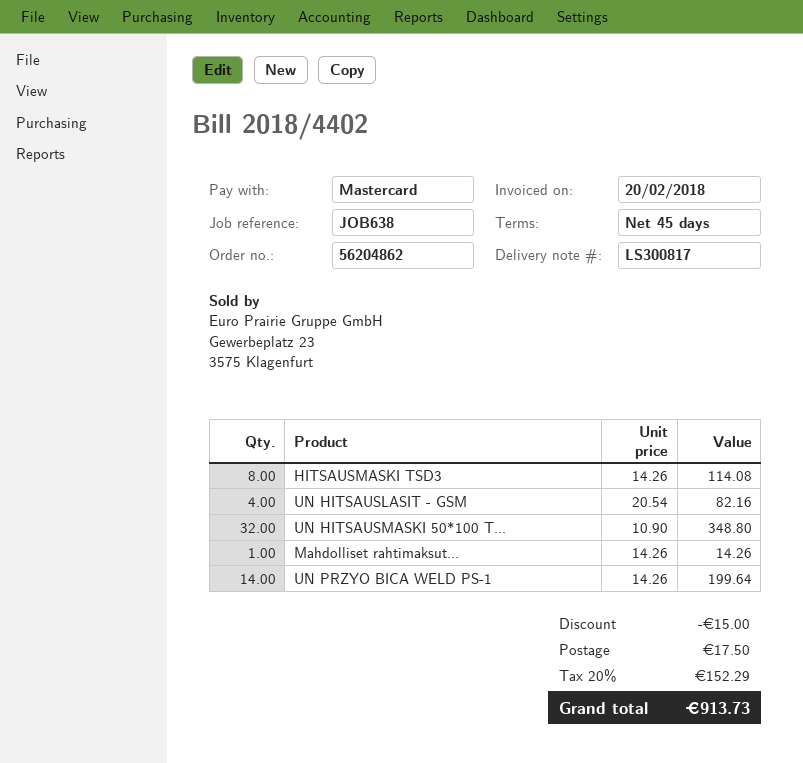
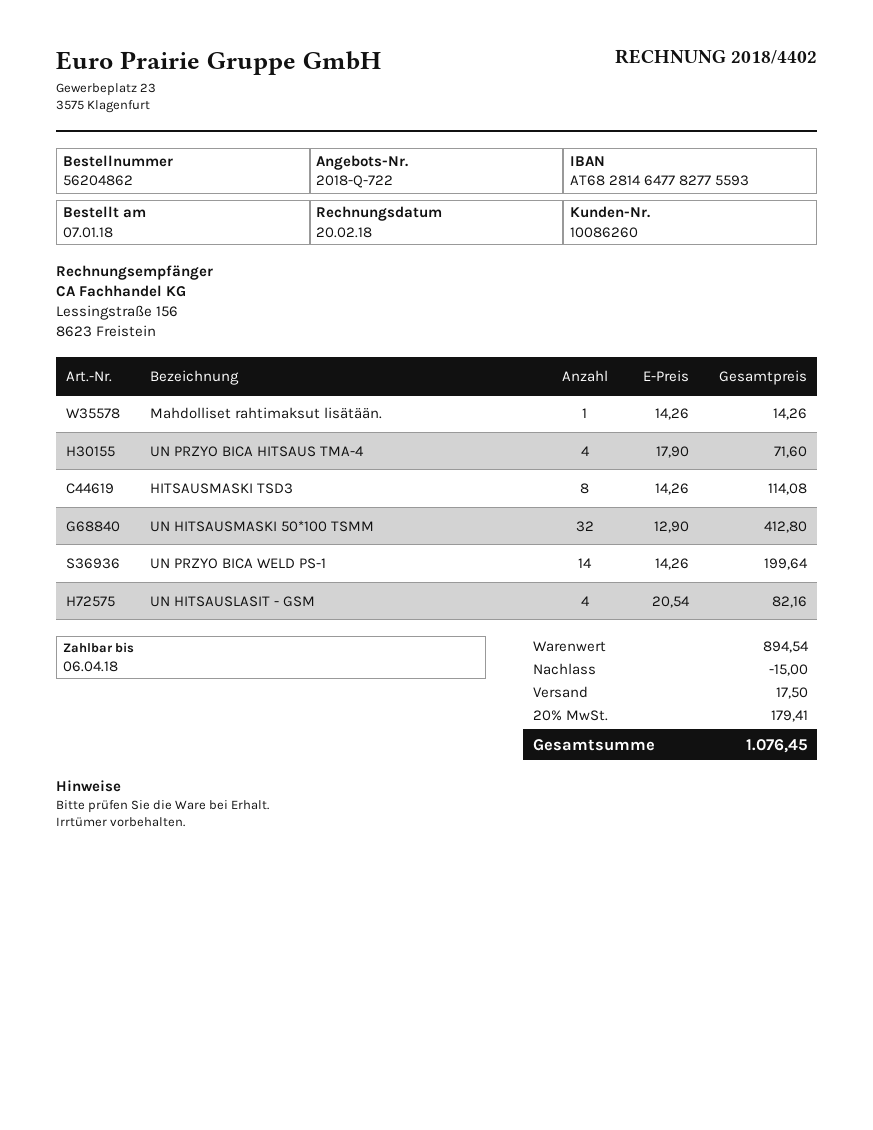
UN HITSAUSMASKI 50*100 T...: 32 x 10.90 = 348.80 -> 32 x 12.90 = 412.80
UN PRZYO BICA HITSAUS TMA-4: none -> 4 x 17.90 = 71.60
tax: 20% = 152.29 -> 20% = 179.41
total: 913.73 -> 1076.45

